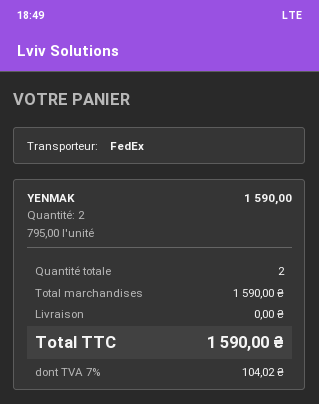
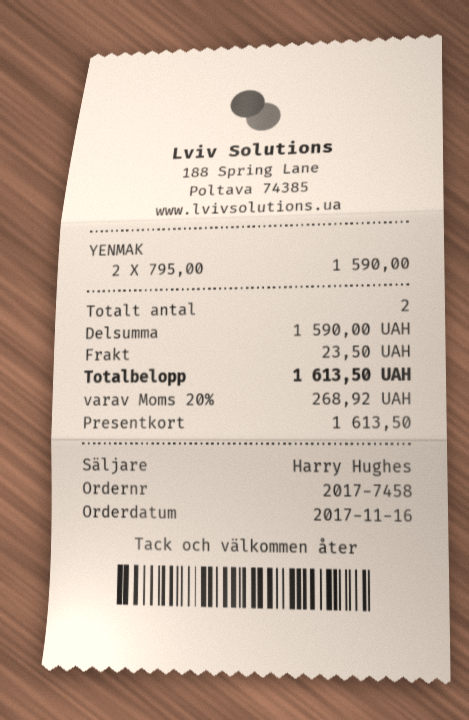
shipping: 0.00 -> 23.50
tax: 7% = 104.02 -> 20% = 268.92
total: 1590.00 -> 1613.50

